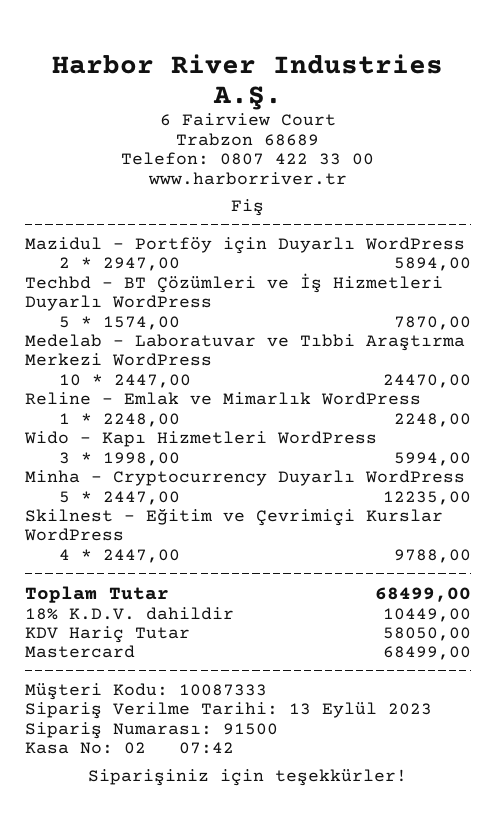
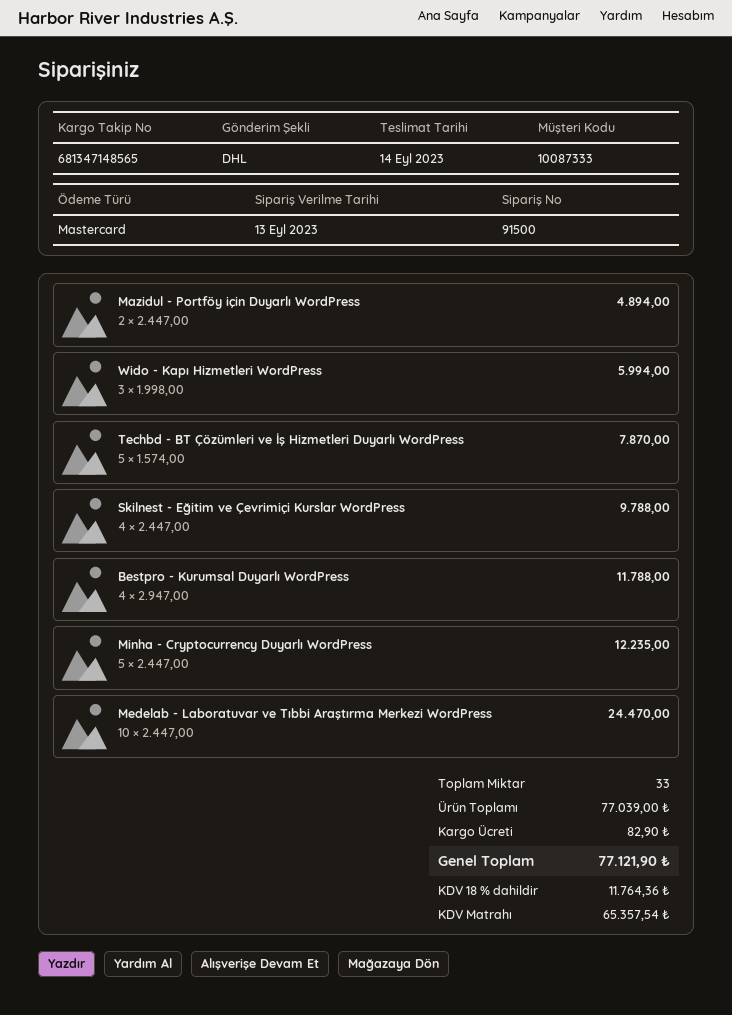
Mazidul - Portföy için Duyarlı WordPress: 2 x 2947.00 = 5894.00 -> 2 x 2447.00 = 4894.00
Reline - Emlak ve Mimarlık WordPress: 1 x 2248.00 = 2248.00 -> none
Bestpro - Kurumsal Duyarlı WordPress: none -> 4 x 2947.00 = 11788.00
shipping: none -> 82.90
net: 58050.00 -> 65357.54
tax: 18% = 10449.00 -> 18% = 11764.36
total: 68499.00 -> 77121.90

